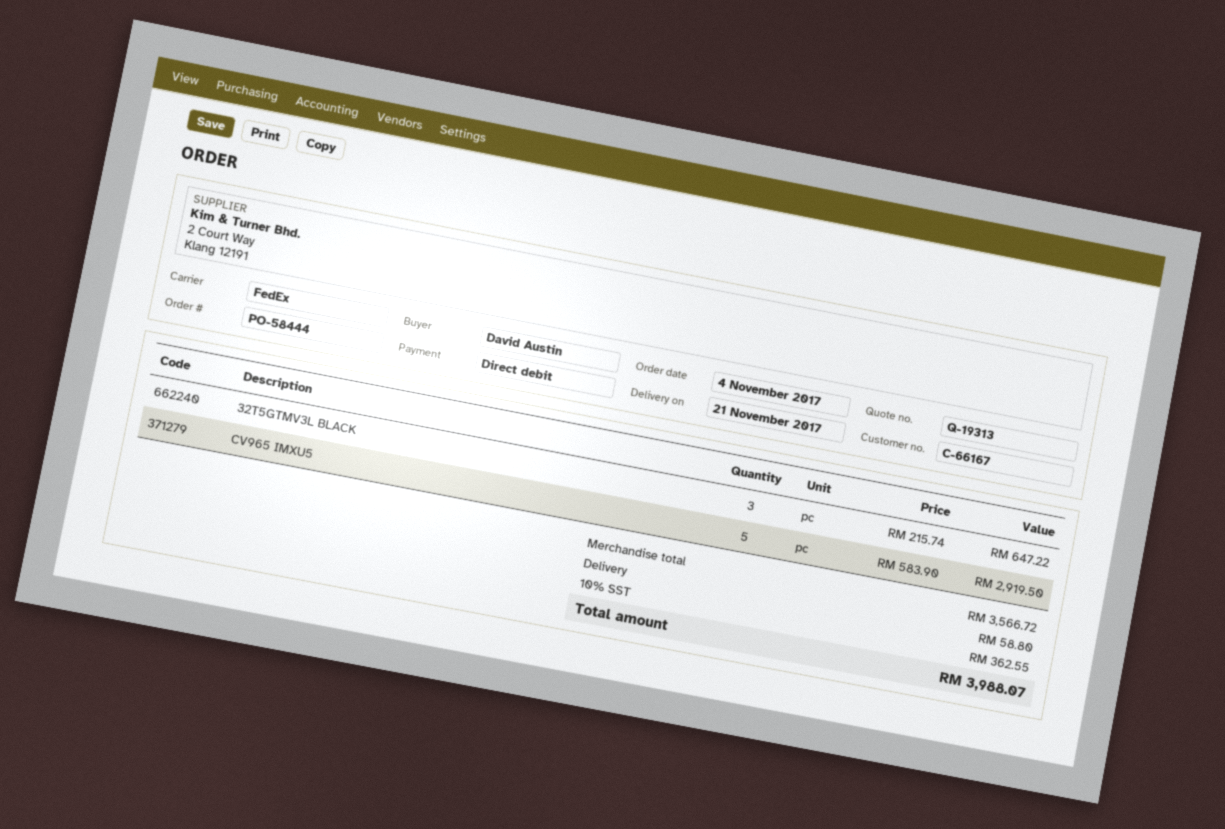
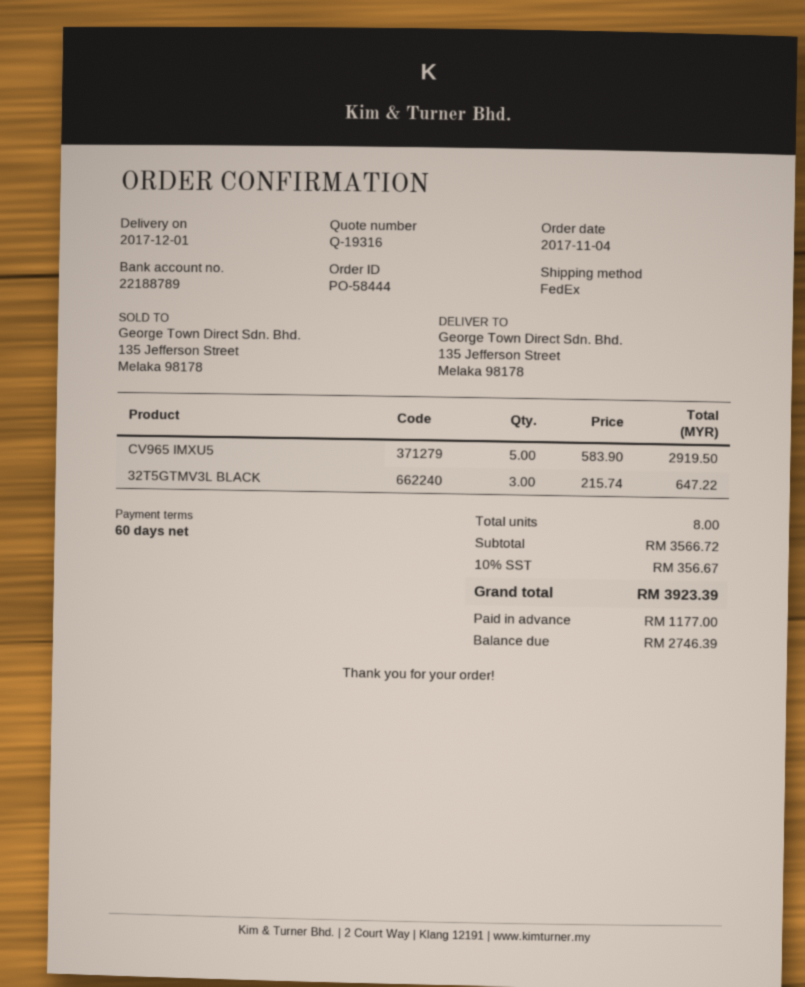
quote number: Q-19313 -> Q-19316
delivery date: 2017-11-21 -> 2017-12-01
shipping: 58.80 -> none
tax: 10% = 362.55 -> 10% = 356.67
total: 3988.07 -> 3923.39

